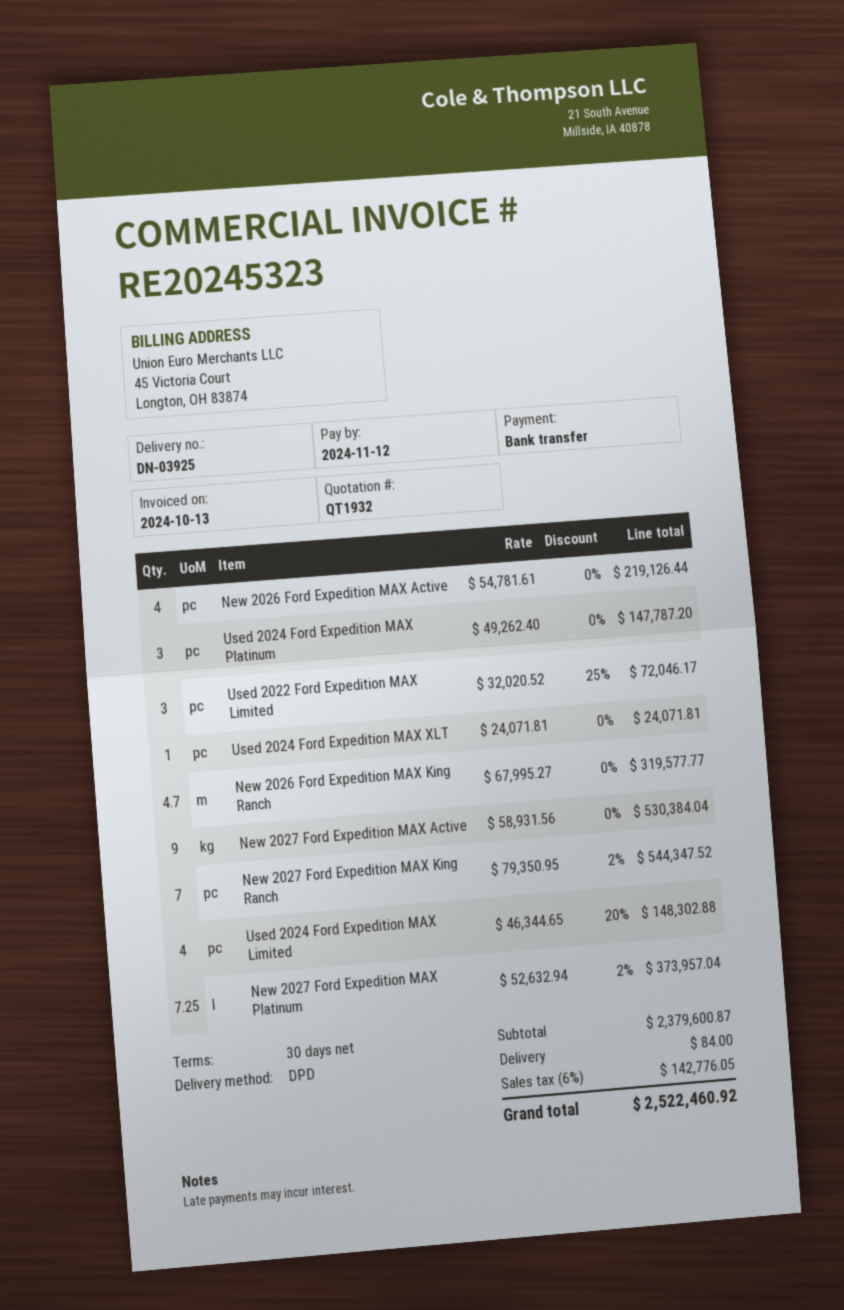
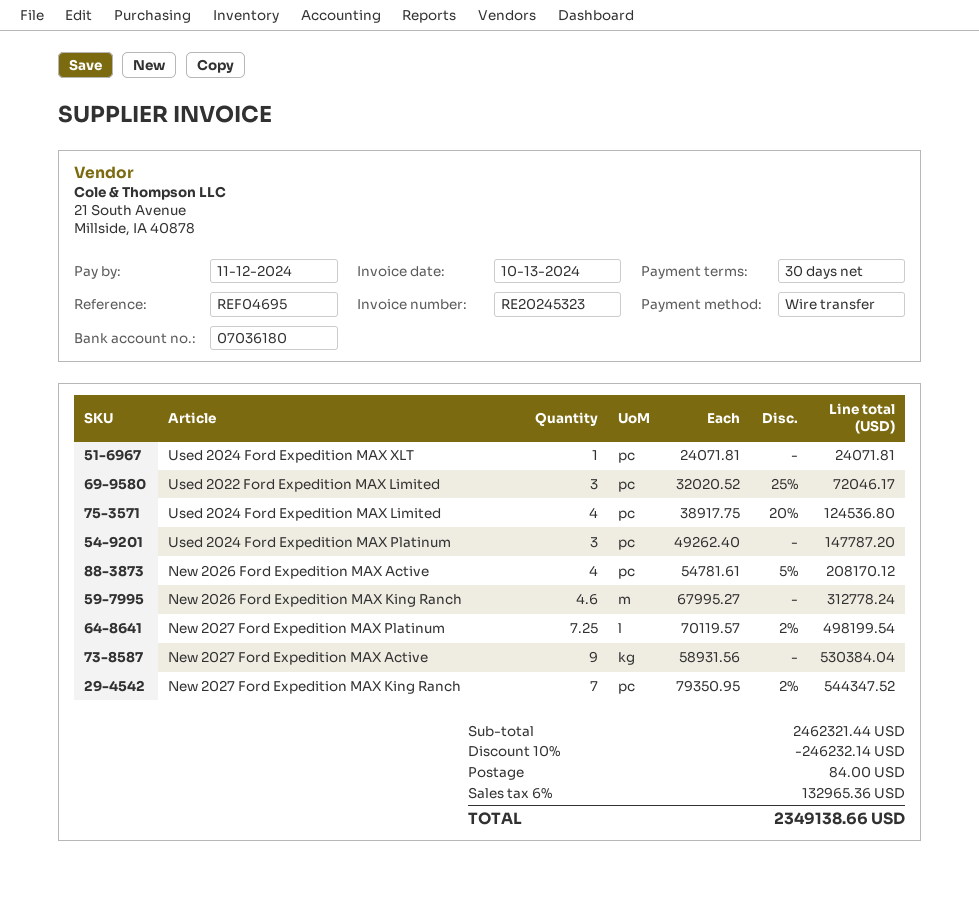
New 2026 Ford Expedition MAX Active: 4 x 54781.61 = 219126.44 -> 4 x 54781.61 - 5% = 208170.12
New 2026 Ford Expedition MAX King Ranch: 4.7 x 67995.27 = 319577.77 -> 4.6 x 67995.27 = 312778.24
Used 2024 Ford Expedition MAX Limited: 4 x 46344.65 - 20% = 148302.88 -> 4 x 38917.75 - 20% = 124536.80
New 2027 Ford Expedition MAX Platinum: 7.25 x 52632.94 - 2% = 373957.04 -> 7.25 x 70119.57 - 2% = 498199.54
subtotal: 2379600.87 -> 2462321.44
discount: none -> 10% = 246232.14
tax: 6% = 142776.05 -> 6% = 132965.36
total: 2522460.92 -> 2349138.66

